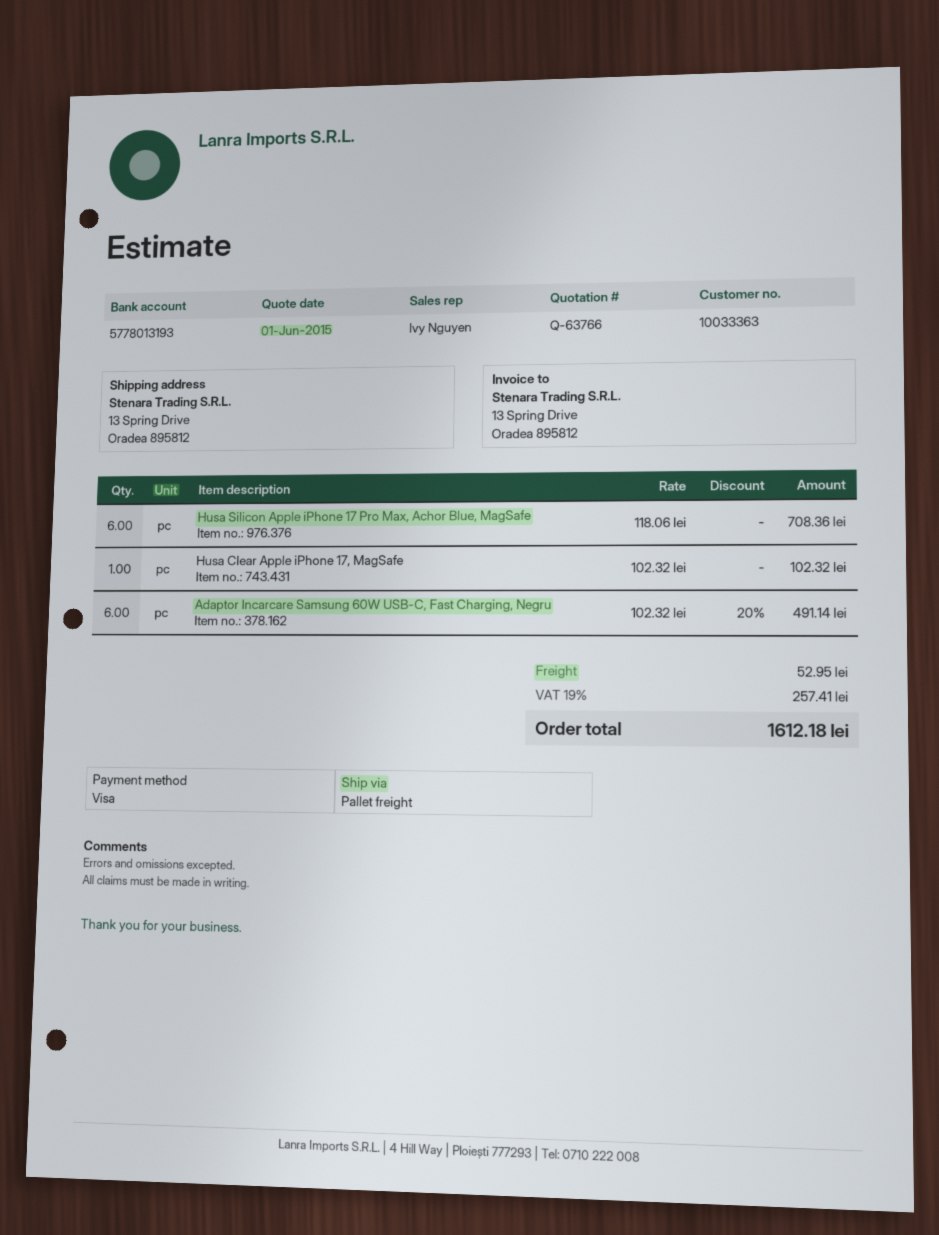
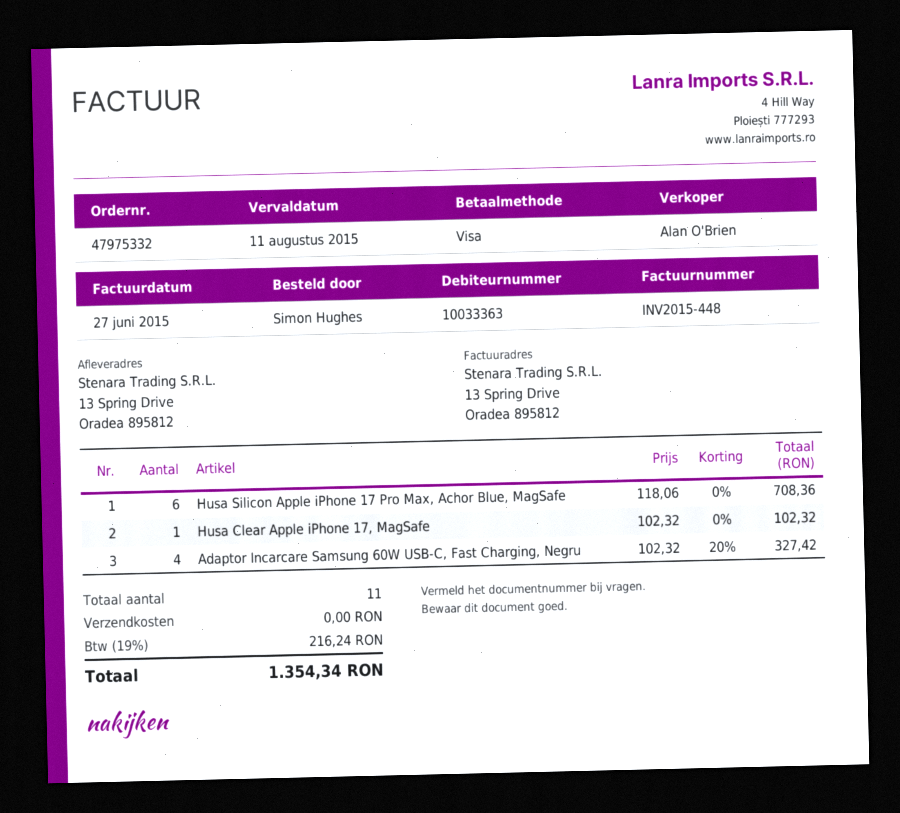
sales rep: Ivy Nguyen -> Alan O'Brien
Adaptor Incarcare Samsung 60W USB-C, Fast Charging, Negru: 6 x 102.32 - 20% = 491.14 -> 4 x 102.32 - 20% = 327.42
shipping: 52.95 -> 0.00
tax: 19% = 257.41 -> 19% = 216.24
total: 1612.18 -> 1354.34

